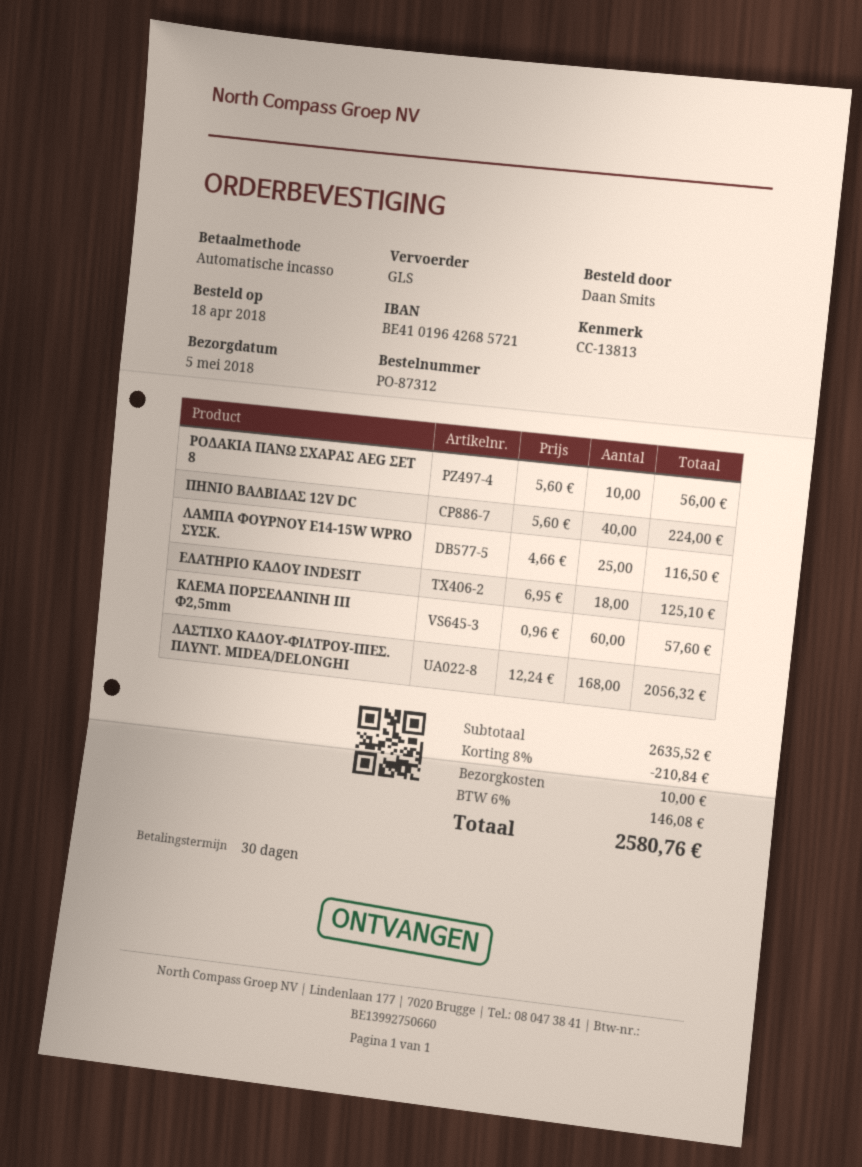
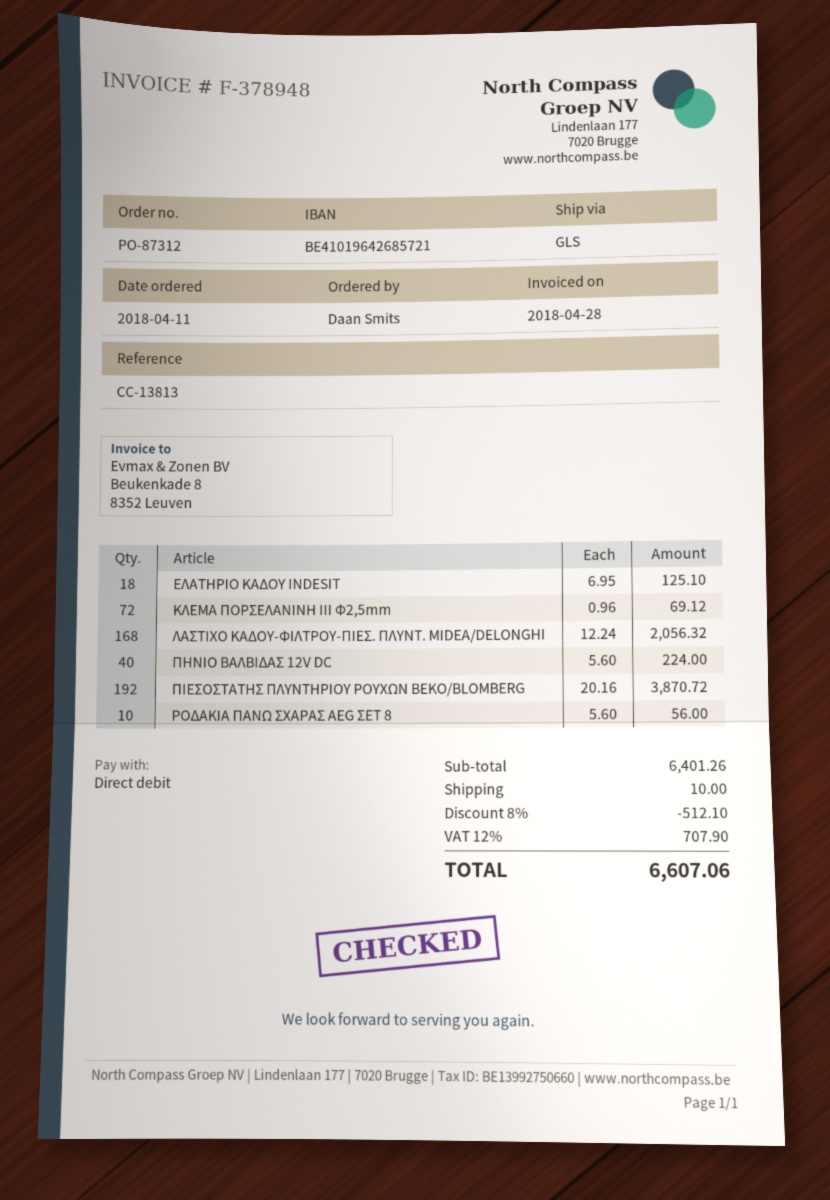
order date: 2018-04-18 -> 2018-04-11
ΛΑΜΠΑ ΦΟΥΡΝΟΥ E14-15W WPRO ΣΥΣΚ.: 25 x 4.66 = 116.50 -> none
ΚΛΕΜΑ ΠΟΡΣΕΛΑΝΙΝΗ ΙΙΙ Φ2,5mm: 60 x 0.96 = 57.60 -> 72 x 0.96 = 69.12
ΠΙΕΣΟΣΤΑΤΗΣ ΠΛΥΝΤΗΡΙΟΥ ΡΟΥΧΩΝ BEKO/BLOMBERG: none -> 192 x 20.16 = 3870.72
subtotal: 2635.52 -> 6401.26
discount: 8% = 210.84 -> 8% = 512.10
tax: 6% = 146.08 -> 12% = 707.90
total: 2580.76 -> 6607.06

